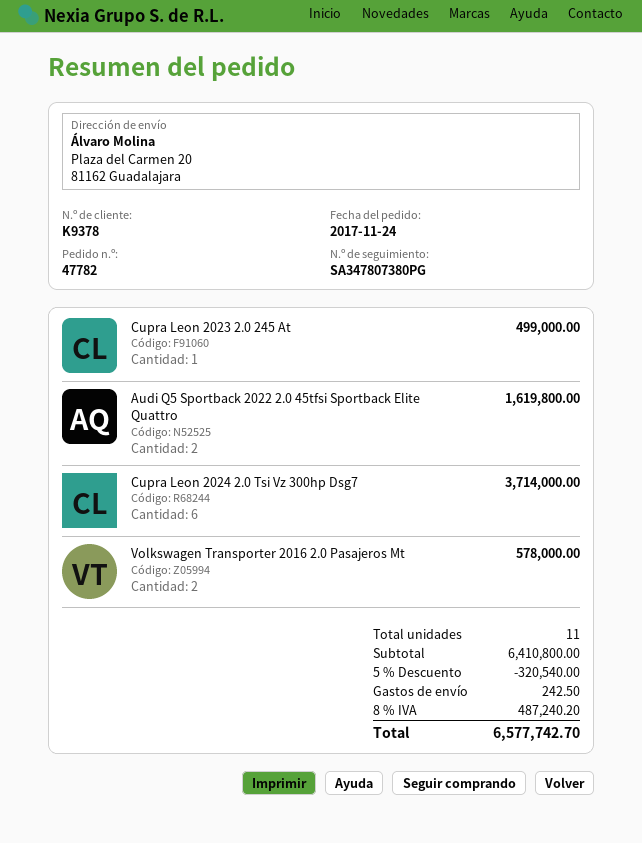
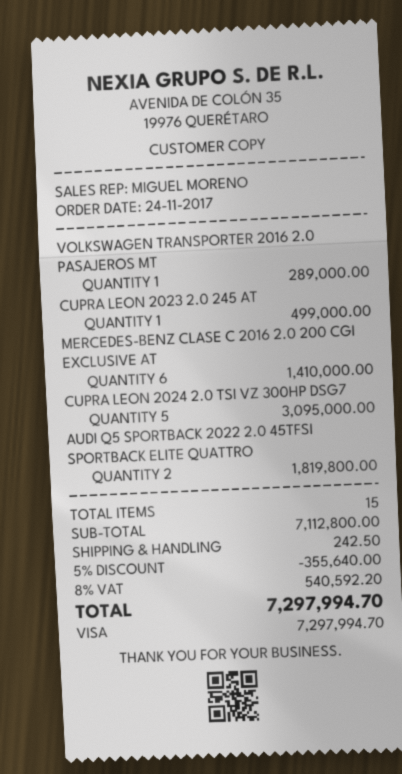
Audi Q5 Sportback 2022 2.0 45tfsi Sportback Elite Quattro: 2 for 1619800.00 -> 2 for 1819800.00
Cupra Leon 2024 2.0 Tsi Vz 300hp Dsg7: 6 for 3714000.00 -> 5 for 3095000.00
Volkswagen Transporter 2016 2.0 Pasajeros Mt: 2 for 578000.00 -> 1 for 289000.00
MERCEDES-BENZ CLASE C 2016 2.0 200 CGI EXCLUSIVE AT: none -> 6 for 1410000.00
total quantity: 11 -> 15
subtotal: 6410800.00 -> 7112800.00
discount: 5% = 320540.00 -> 5% = 355640.00
tax: 8% = 487240.20 -> 8% = 540592.20
total: 6577742.70 -> 7297994.70

